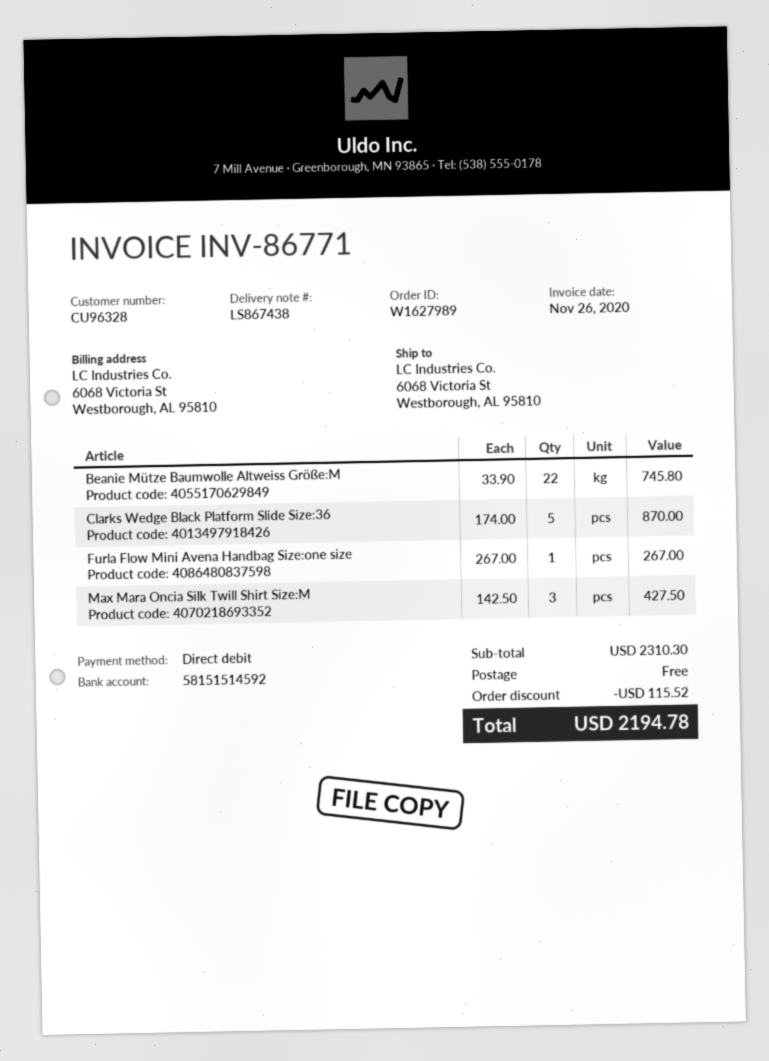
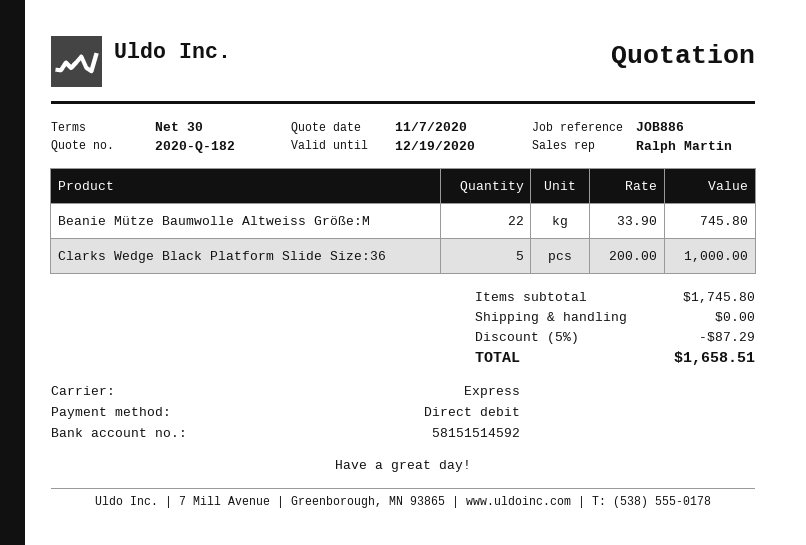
Clarks Wedge Black Platform Slide Size:36: 5 x 174.00 = 870.00 -> 5 x 200.00 = 1000.00
Furla Flow Mini Avena Handbag Size:one size: 1 x 267.00 = 267.00 -> none
Max Mara Oncia Silk Twill Shirt Size:M: 3 x 142.50 = 427.50 -> none
subtotal: 2310.30 -> 1745.80
discount: 115.52 -> 87.29
total: 2194.78 -> 1658.51

